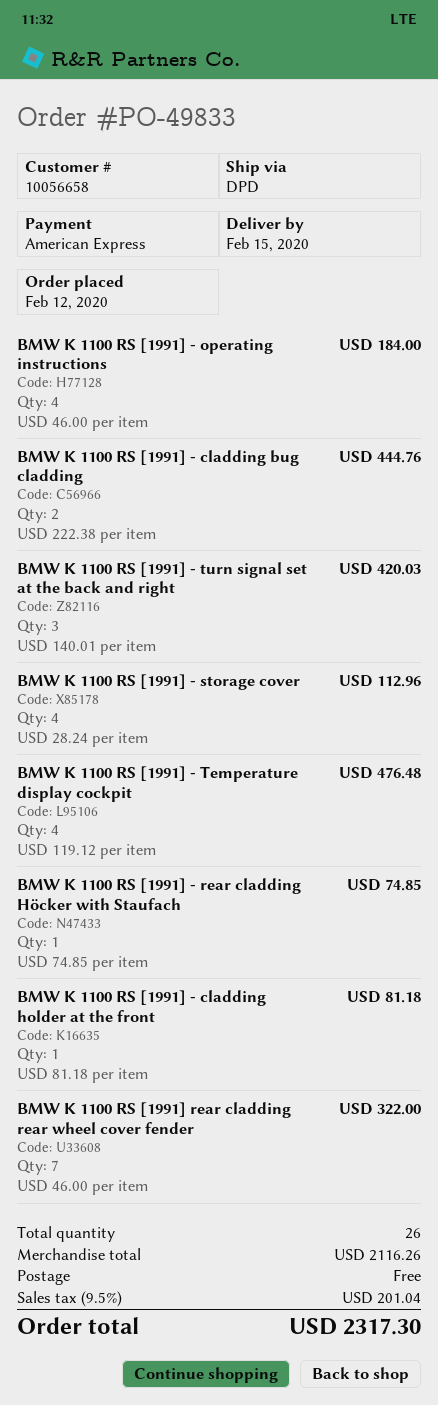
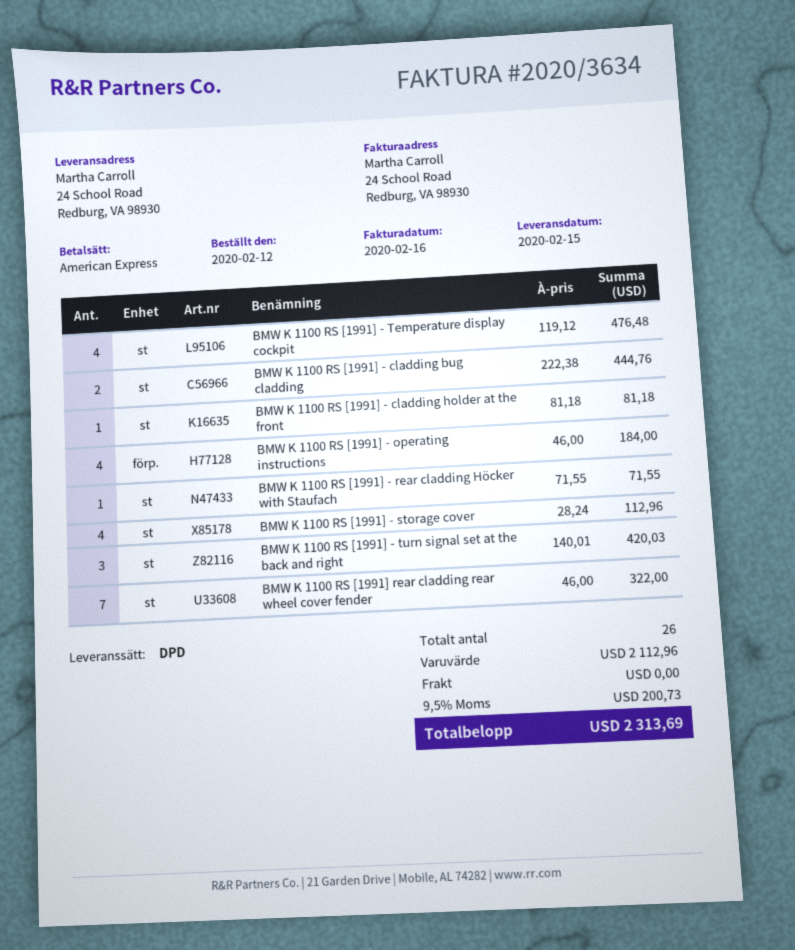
BMW K 1100 RS [1991] - rear cladding Höcker with Staufach: 1 x 74.85 = 74.85 -> 1 x 71.55 = 71.55
subtotal: 2116.26 -> 2112.96
tax: 9.5% = 201.04 -> 9.5% = 200.73
total: 2317.30 -> 2313.69

